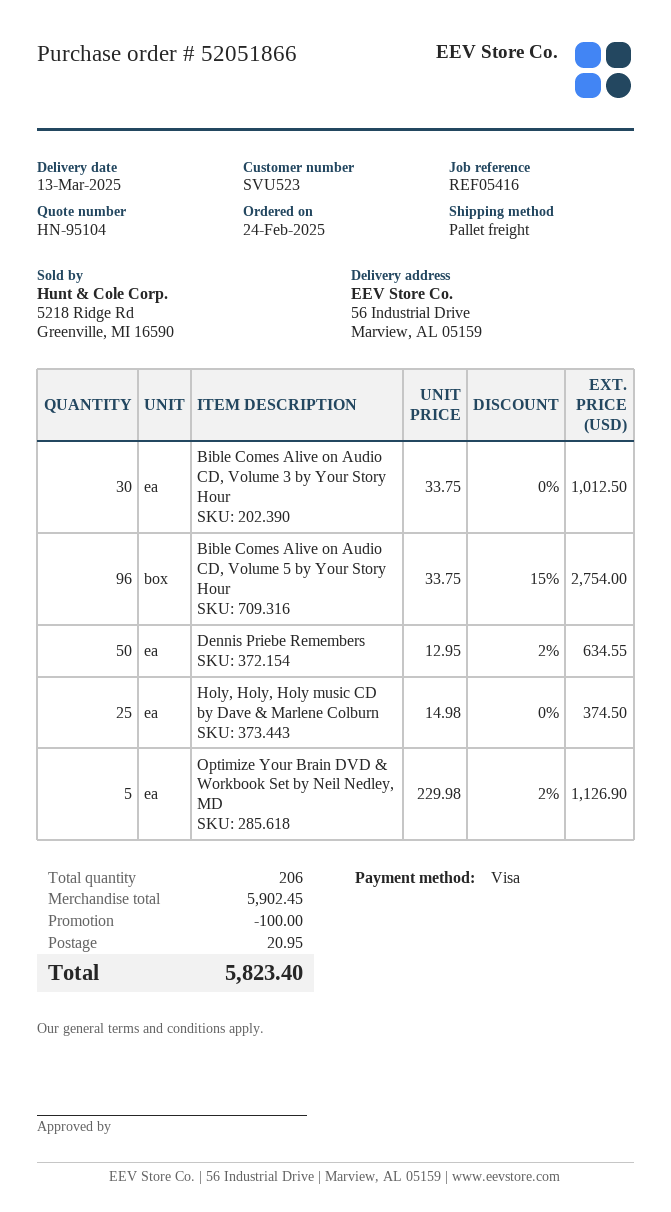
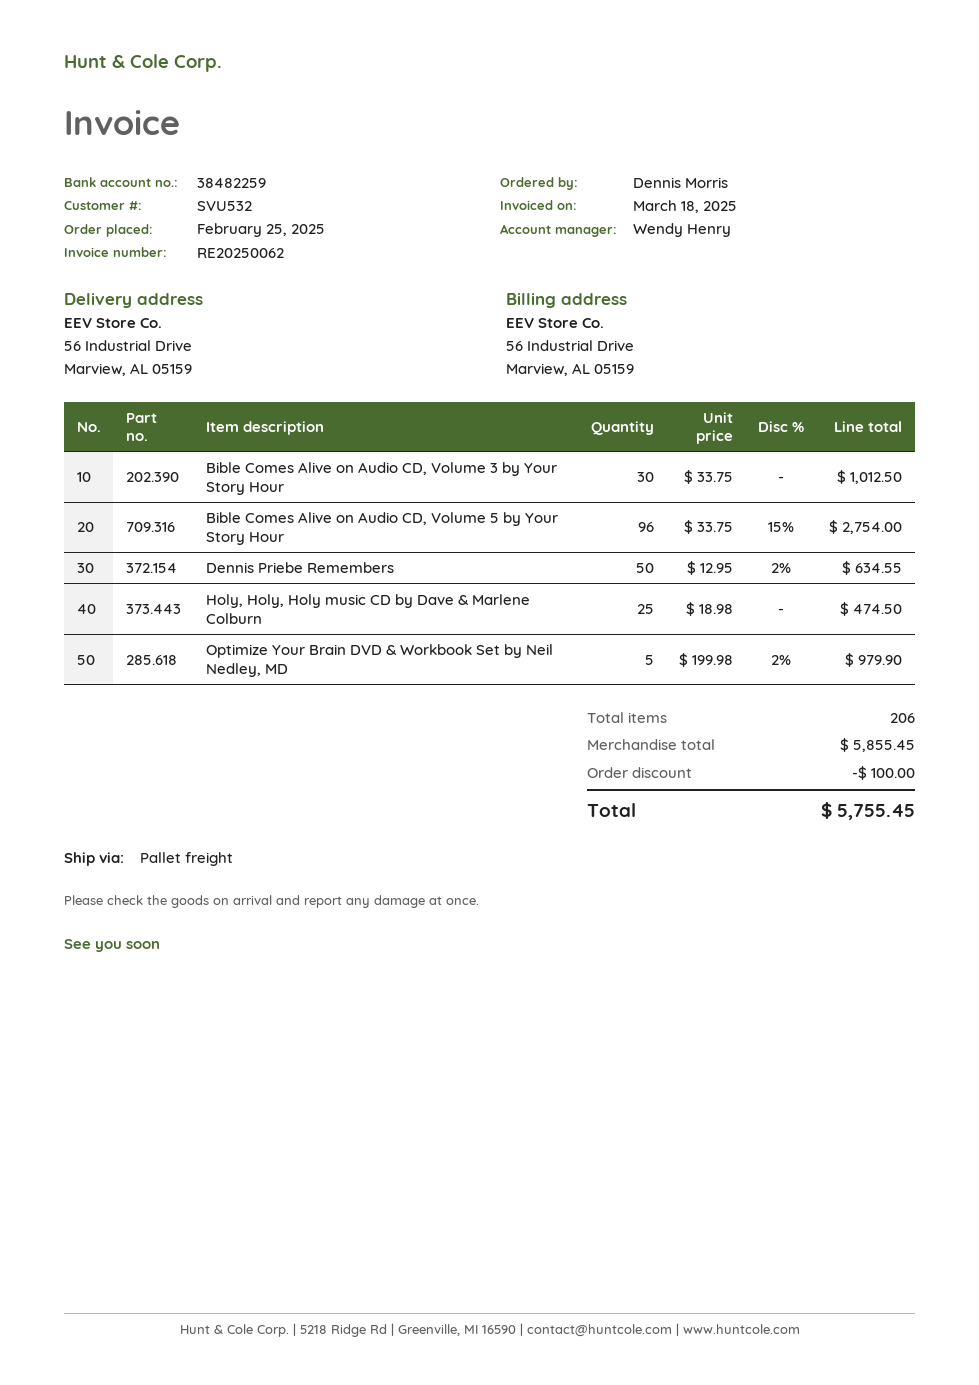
order date: 2025-02-24 -> 2025-02-25
customer number: SVU523 -> SVU532
Holy, Holy, Holy music CD by Dave & Marlene Colburn: 25 x 14.98 = 374.50 -> 25 x 18.98 = 474.50
Optimize Your Brain DVD & Workbook Set by Neil Nedley, MD: 5 x 229.98 - 2% = 1126.90 -> 5 x 199.98 - 2% = 979.90
subtotal: 5902.45 -> 5855.45
shipping: 20.95 -> none
total: 5823.40 -> 5755.45

